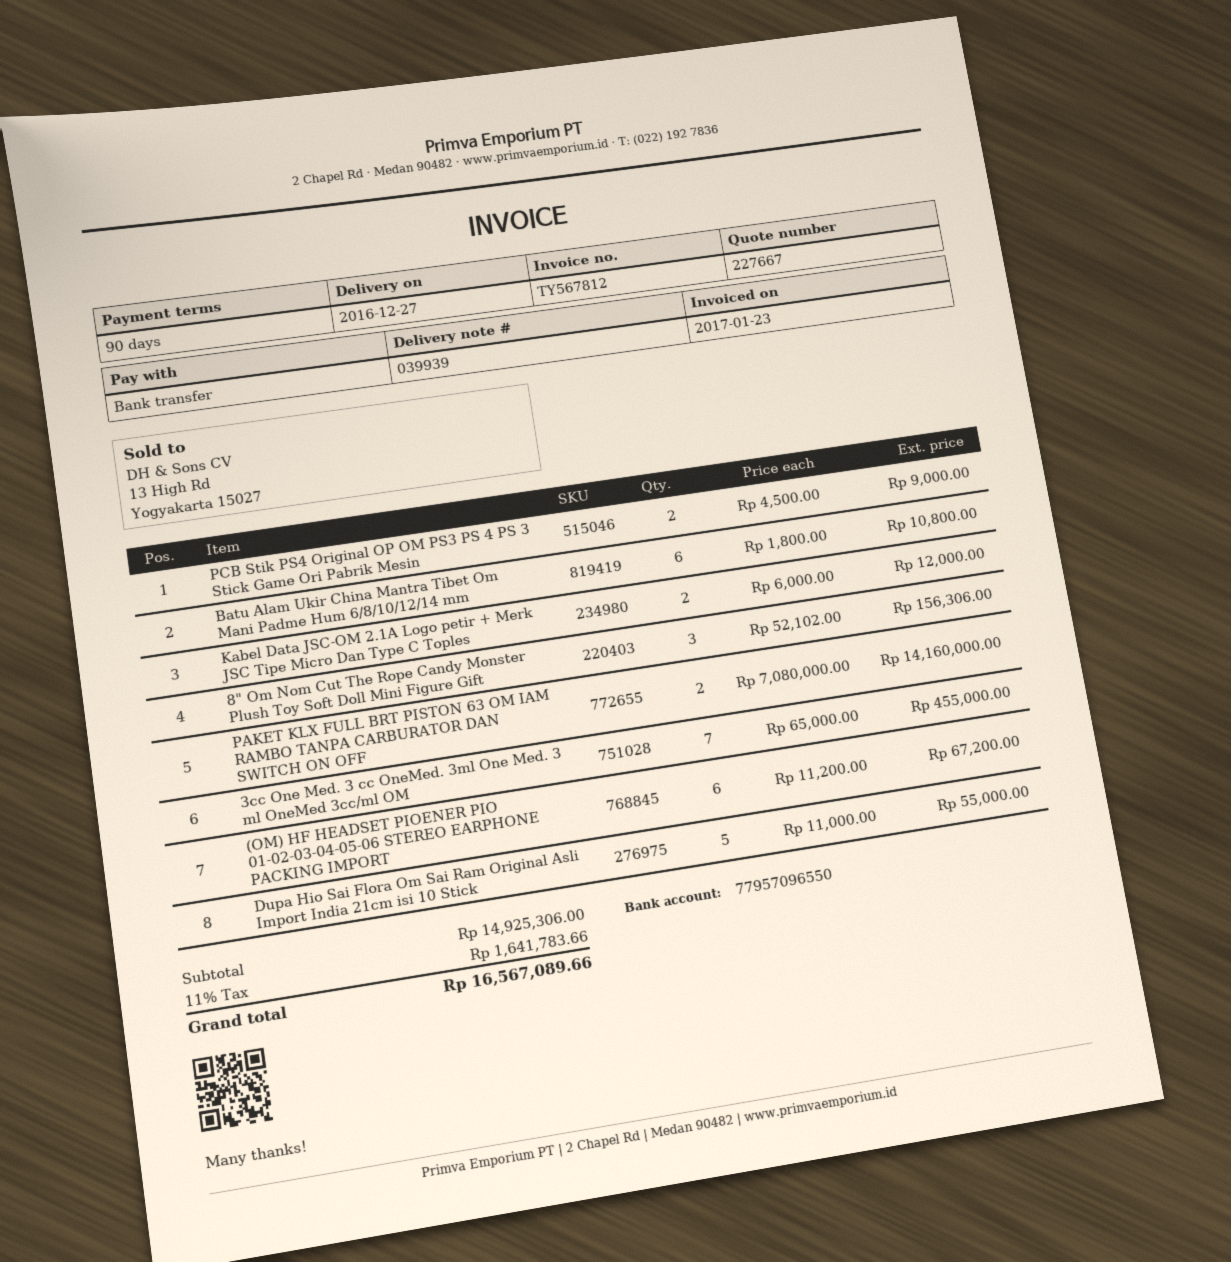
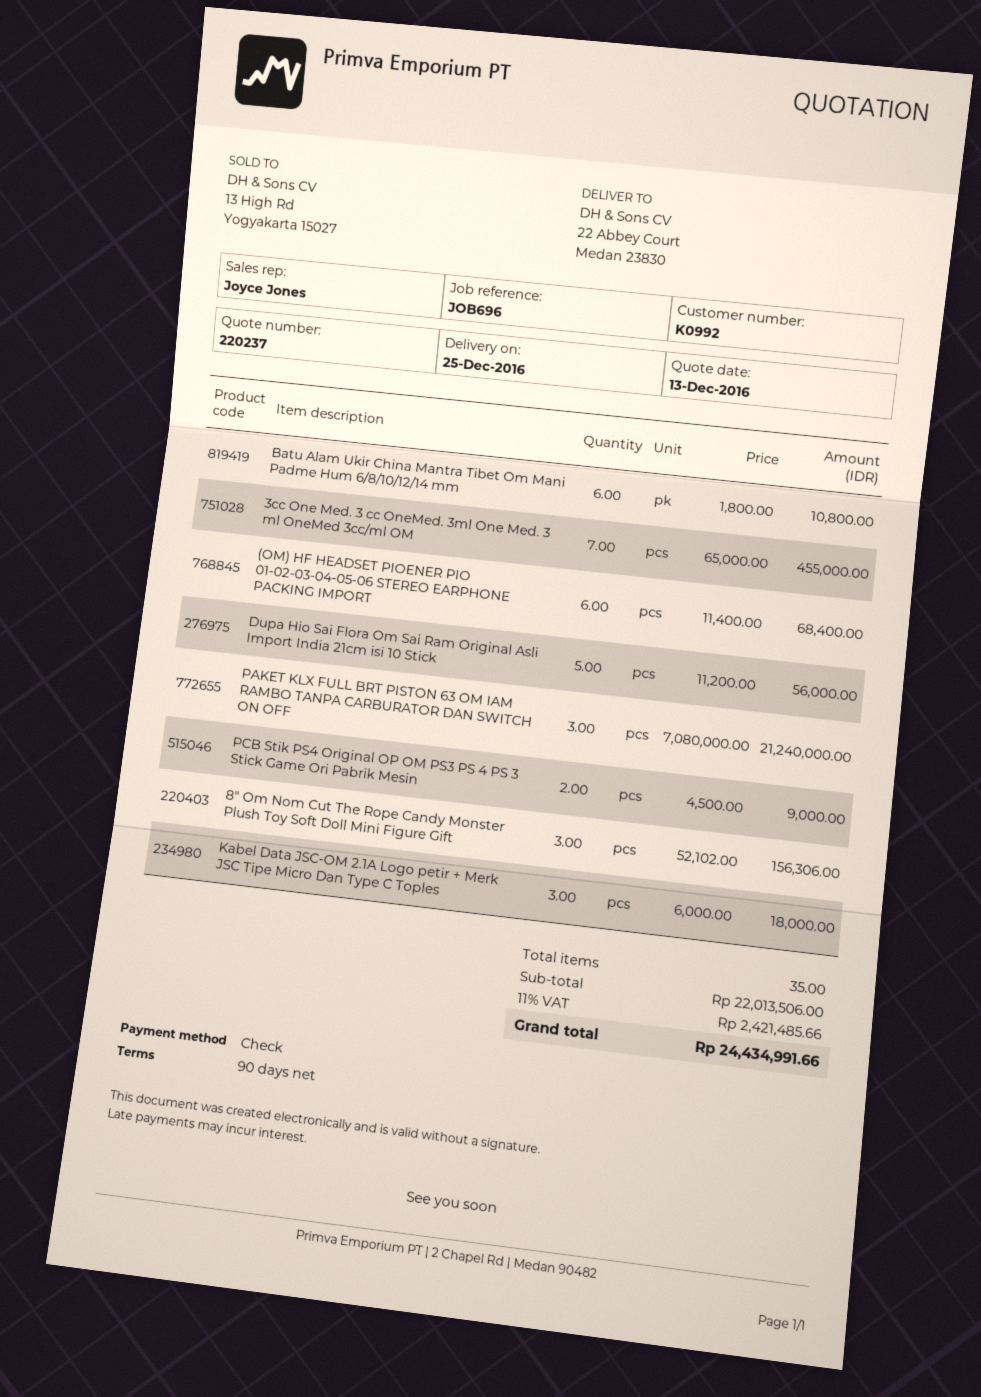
quote number: 227667 -> 220237
delivery date: 2016-12-27 -> 2016-12-25
payment method: bank transfer -> cheque
Kabel Data JSC-OM 2.1A Logo petir + Merk JSC Tipe Micro Dan Type C Toples: 2 x 6000.00 = 12000.00 -> 3 x 6000.00 = 18000.00
PAKET KLX FULL BRT PISTON 63 OM IAM RAMBO TANPA CARBURATOR DAN SWITCH ON OFF: 2 x 7080000.00 = 14160000.00 -> 3 x 7080000.00 = 21240000.00
(OM) HF HEADSET PIOENER PIO 01-02-03-04-05-06 STEREO EARPHONE PACKING IMPORT: 6 x 11200.00 = 67200.00 -> 6 x 11400.00 = 68400.00
Dupa Hio Sai Flora Om Sai Ram Original Asli Import India 21cm isi 10 Stick: 5 x 11000.00 = 55000.00 -> 5 x 11200.00 = 56000.00
subtotal: 14925306.00 -> 22013506.00
tax: 11% = 1641783.66 -> 11% = 2421485.66
total: 16567089.66 -> 24434991.66

